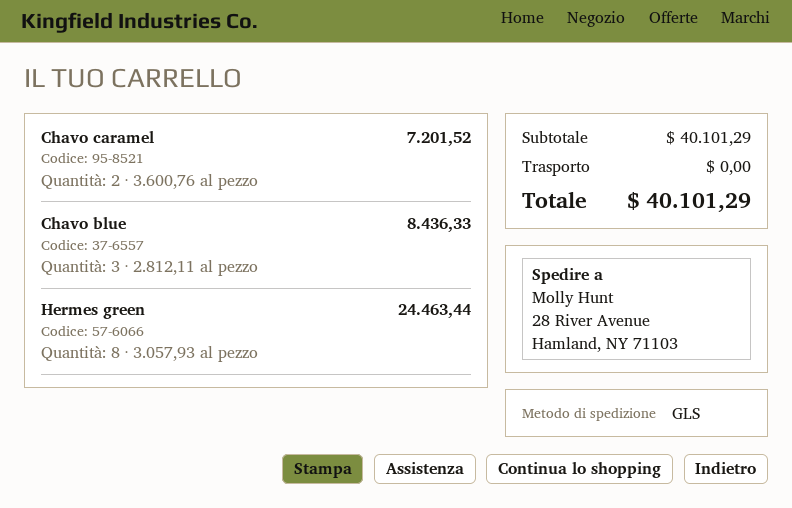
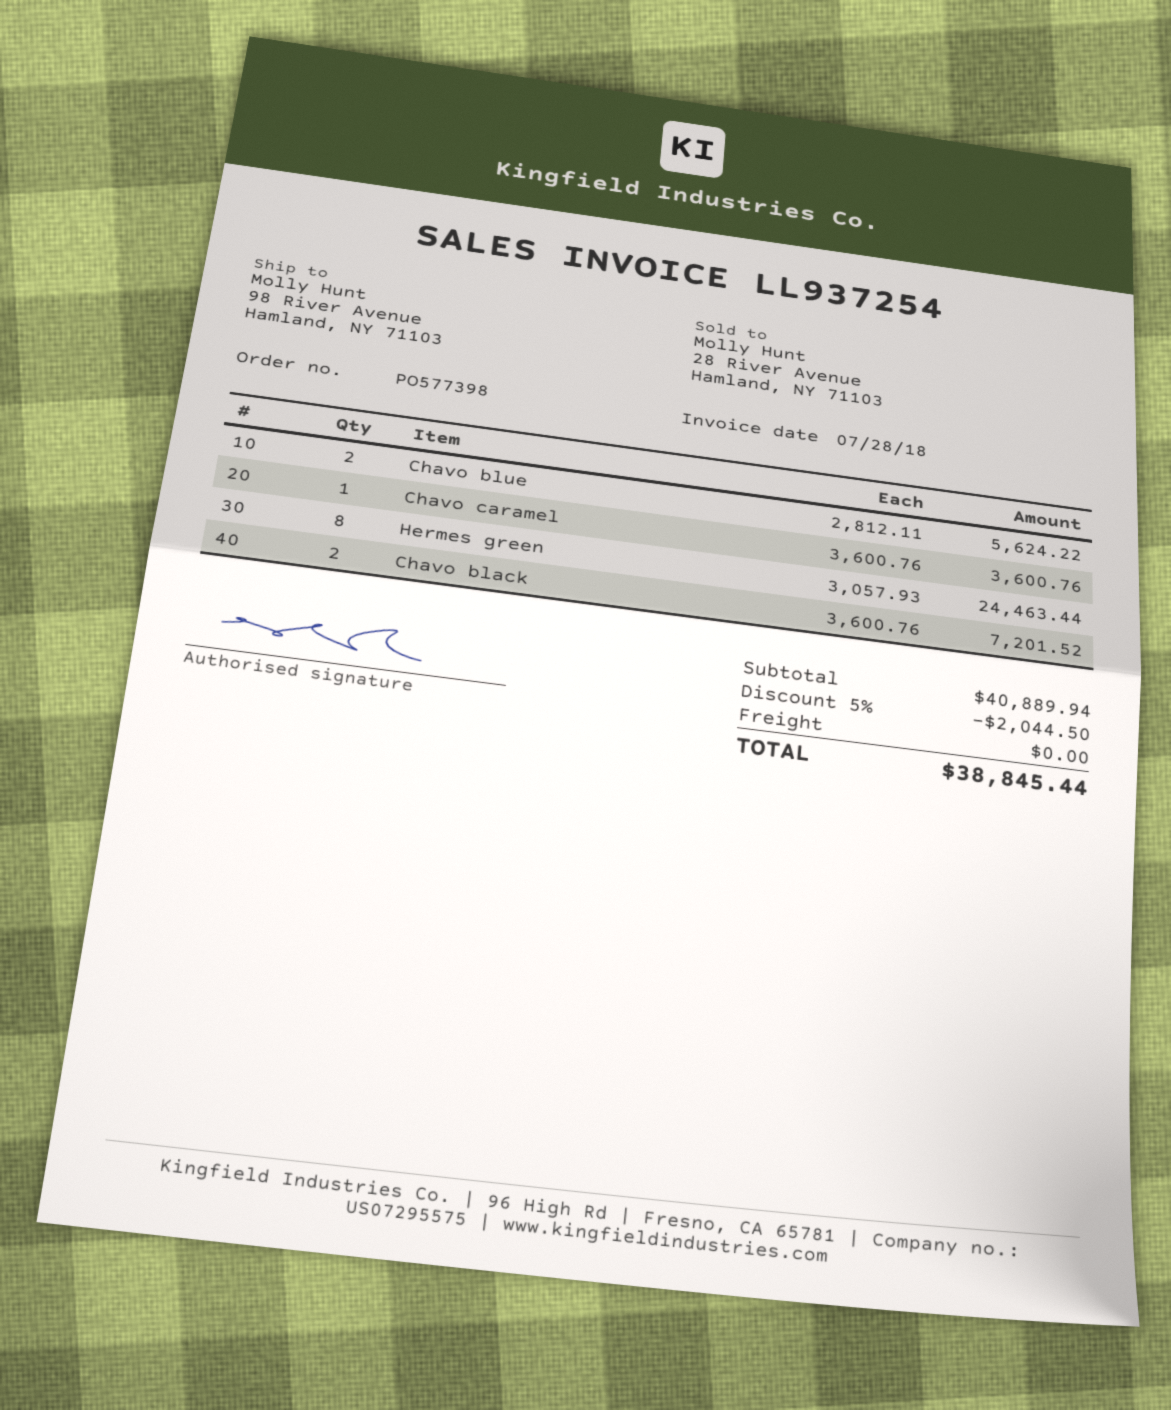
ship to: 28 River Avenue, Hamland, NY 71103 -> 98 River Avenue, Hamland, NY 71103
Chavo caramel: 2 x 3600.76 = 7201.52 -> 1 x 3600.76 = 3600.76
Chavo blue: 3 x 2812.11 = 8436.33 -> 2 x 2812.11 = 5624.22
Chavo black: none -> 2 x 3600.76 = 7201.52
subtotal: 40101.29 -> 40889.94
discount: none -> 5% = 2044.50
total: 40101.29 -> 38845.44

